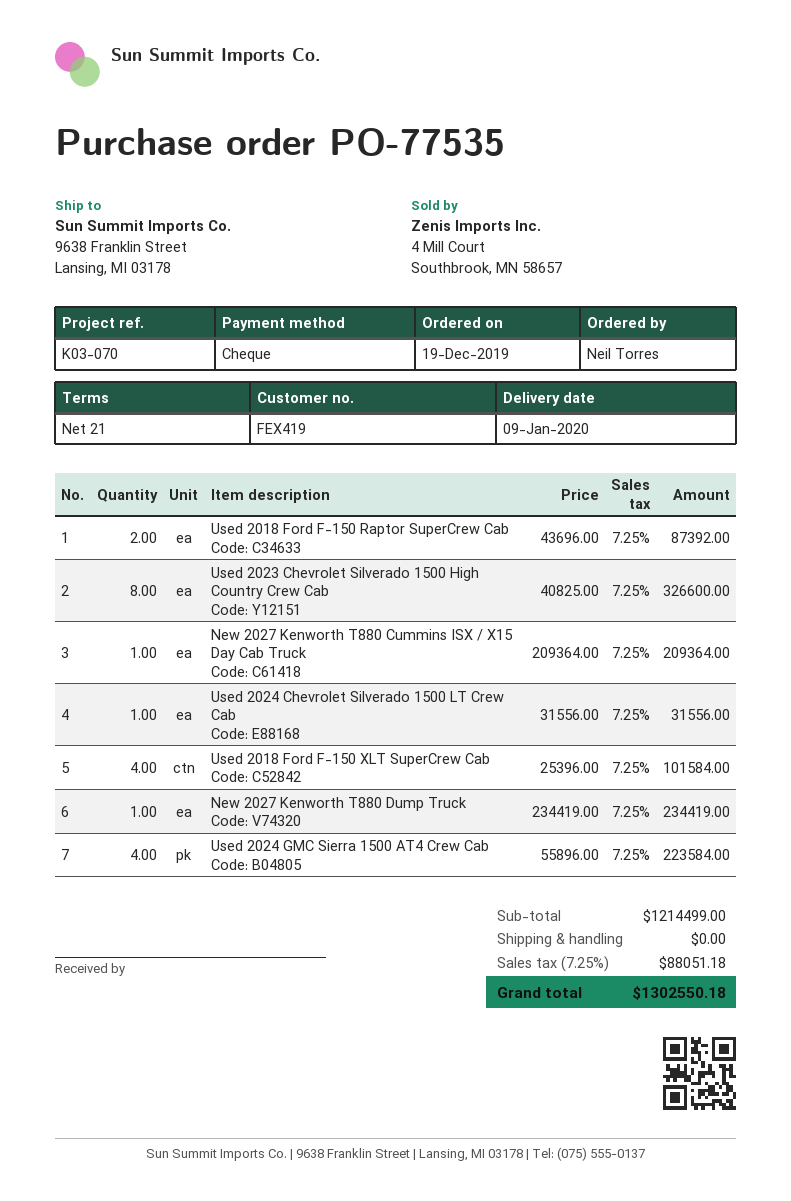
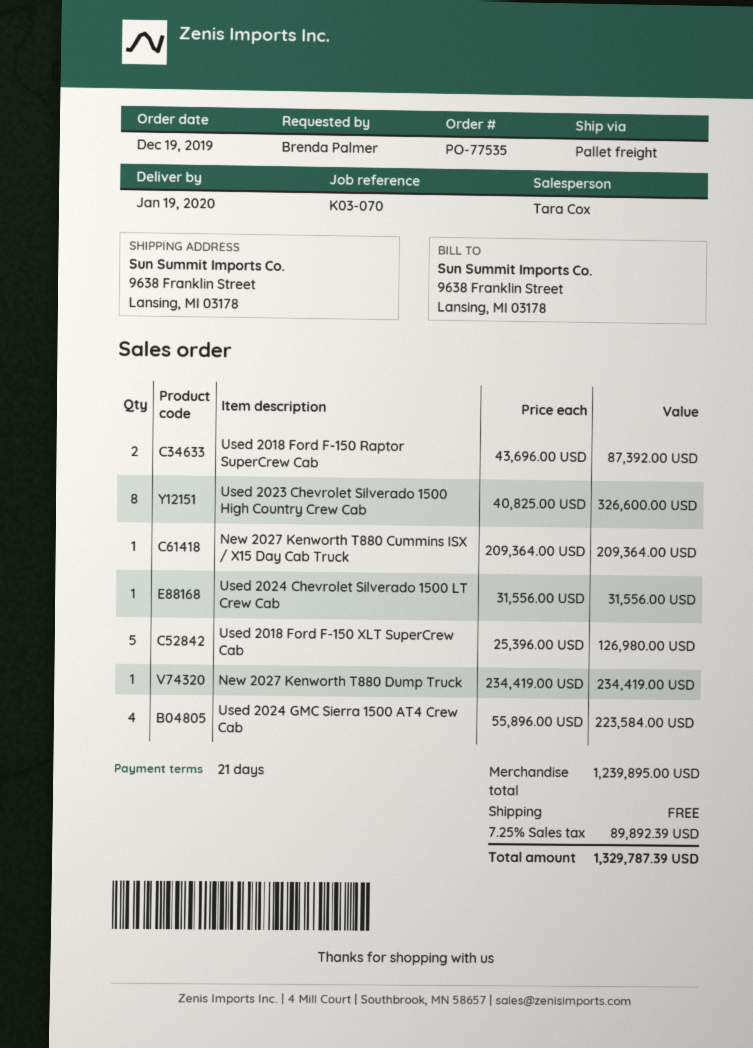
delivery date: 2020-01-09 -> 2020-01-19
ordered by: Neil Torres -> Brenda Palmer
Used 2018 Ford F-150 XLT SuperCrew Cab: 4 x 25396.00 = 101584.00 -> 5 x 25396.00 = 126980.00
subtotal: 1214499.00 -> 1239895.00
tax: 7.25% = 88051.18 -> 7.25% = 89892.39
total: 1302550.18 -> 1329787.39

